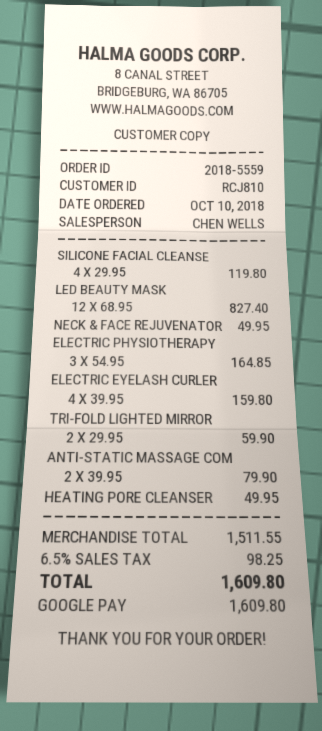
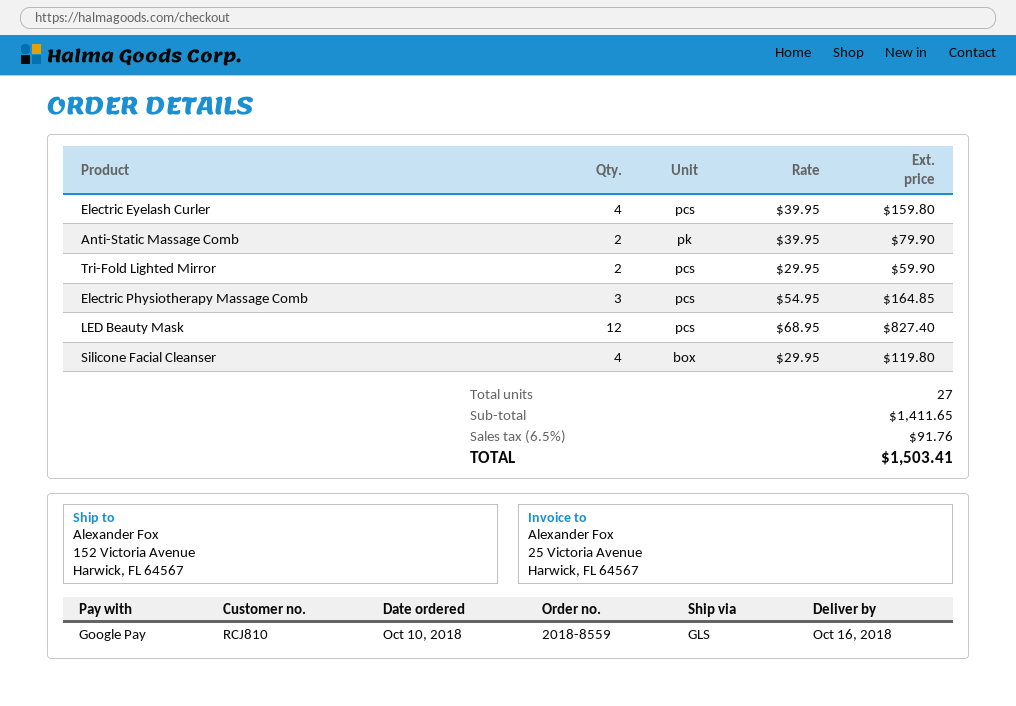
order number: 2018-5559 -> 2018-8559
NECK & FACE REJUVENATOR: 1 x 49.95 = 49.95 -> none
HEATING PORE CLEANSER: 1 x 49.95 = 49.95 -> none
subtotal: 1511.55 -> 1411.65
tax: 6.5% = 98.25 -> 6.5% = 91.76
total: 1609.80 -> 1503.41

